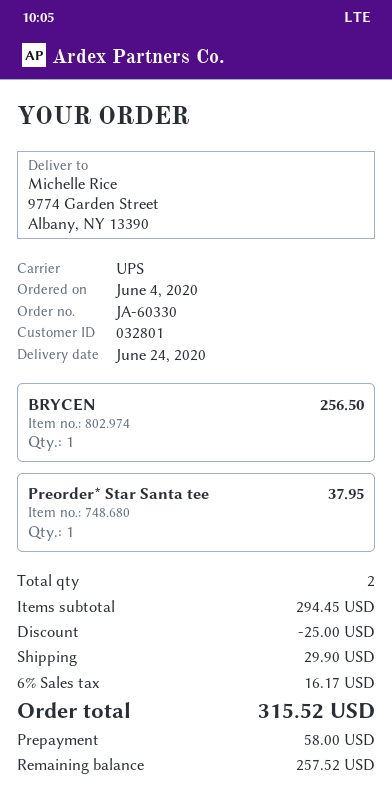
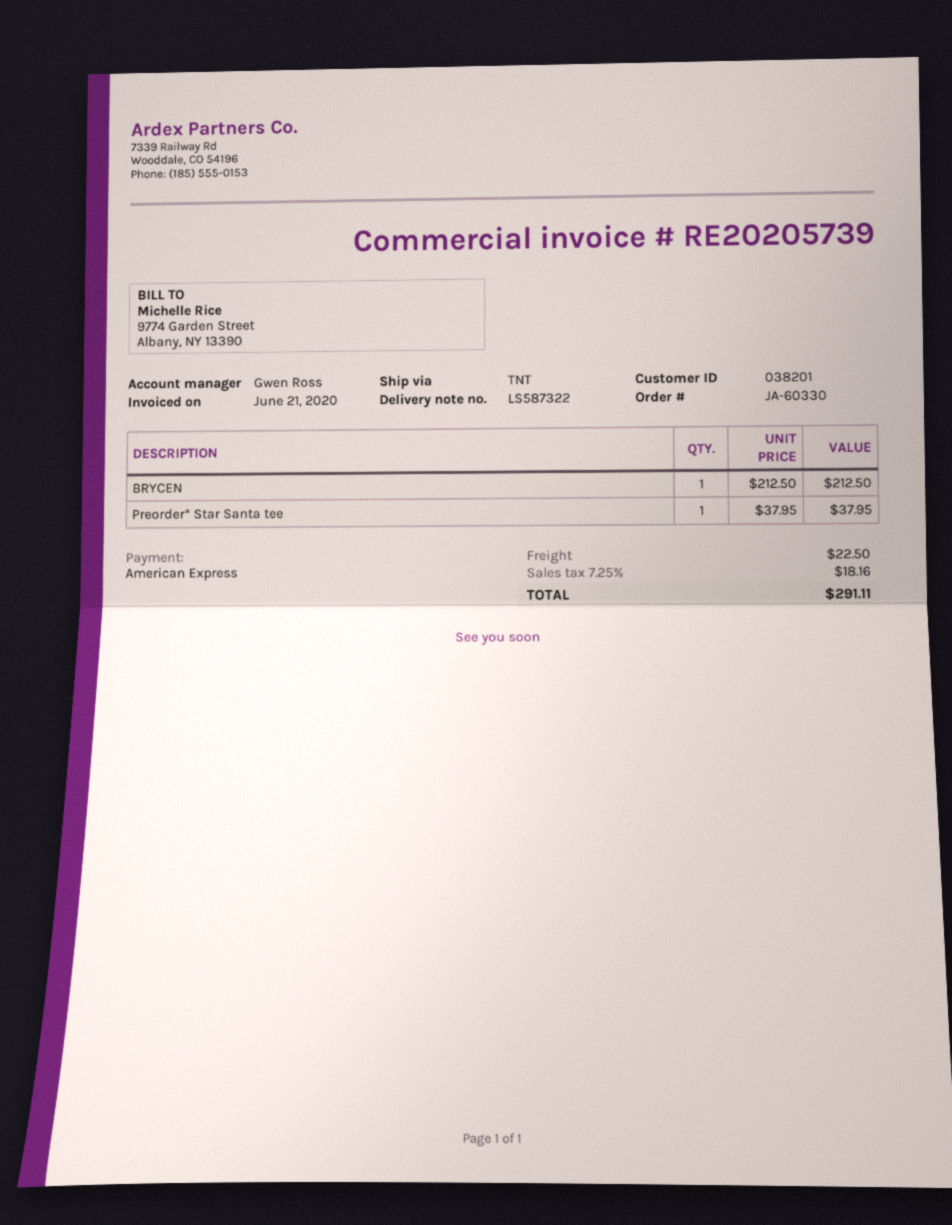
customer number: 032801 -> 038201
shipping method: UPS -> TNT
BRYCEN: 1 for 256.50 -> 1 for 212.50
discount: 25.00 -> none
shipping: 29.90 -> 22.50
tax: 6% = 16.17 -> 7.25% = 18.16
total: 315.52 -> 291.11

